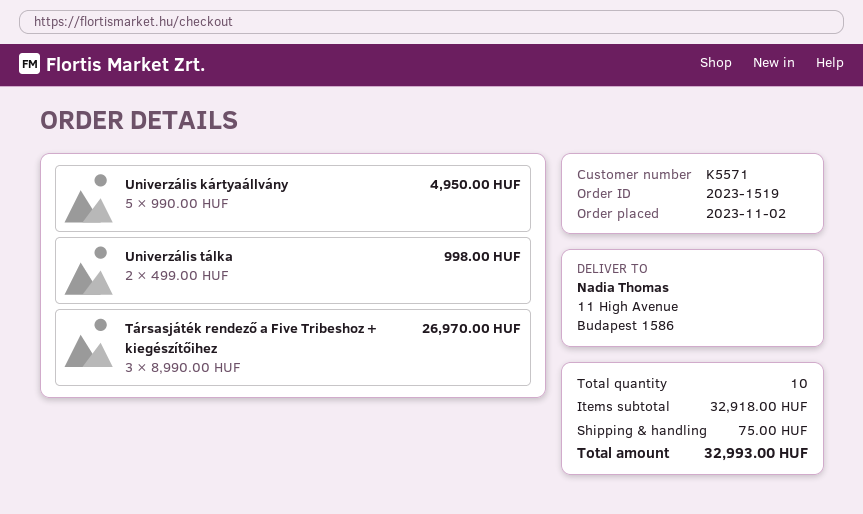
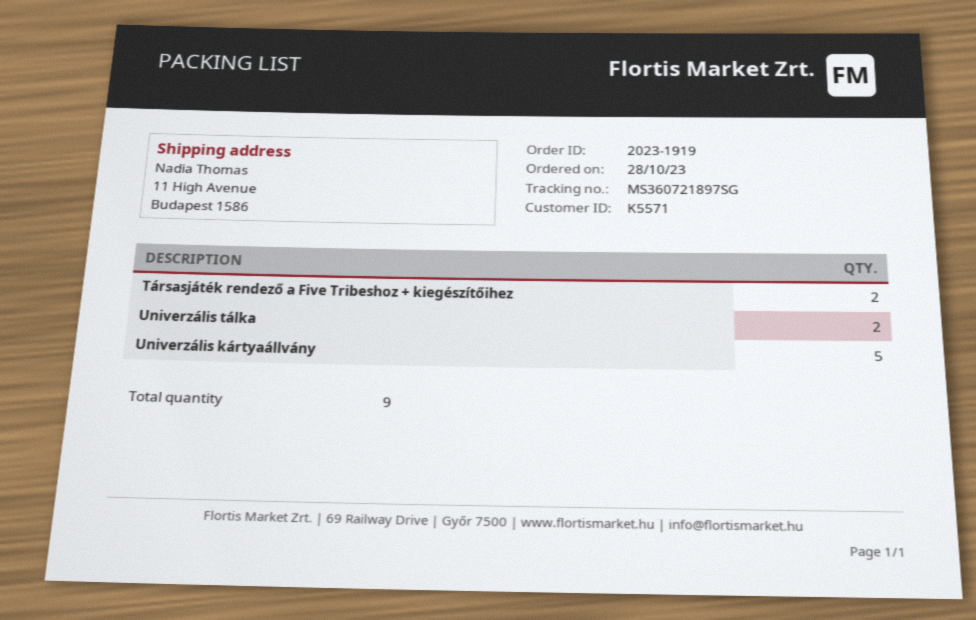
order number: 2023-1519 -> 2023-1919
order date: 2023-11-02 -> 2023-10-28
Társasjáték rendező a Five Tribeshoz + kiegészítőihez: 3 -> 2
total quantity: 10 -> 9

